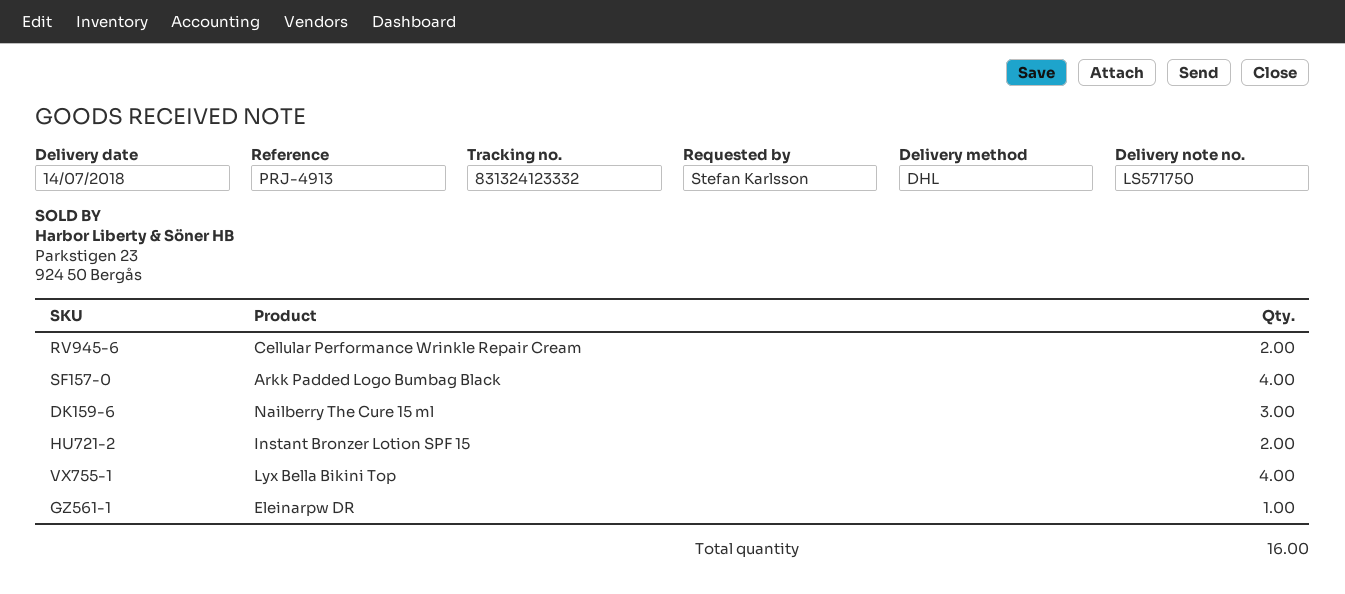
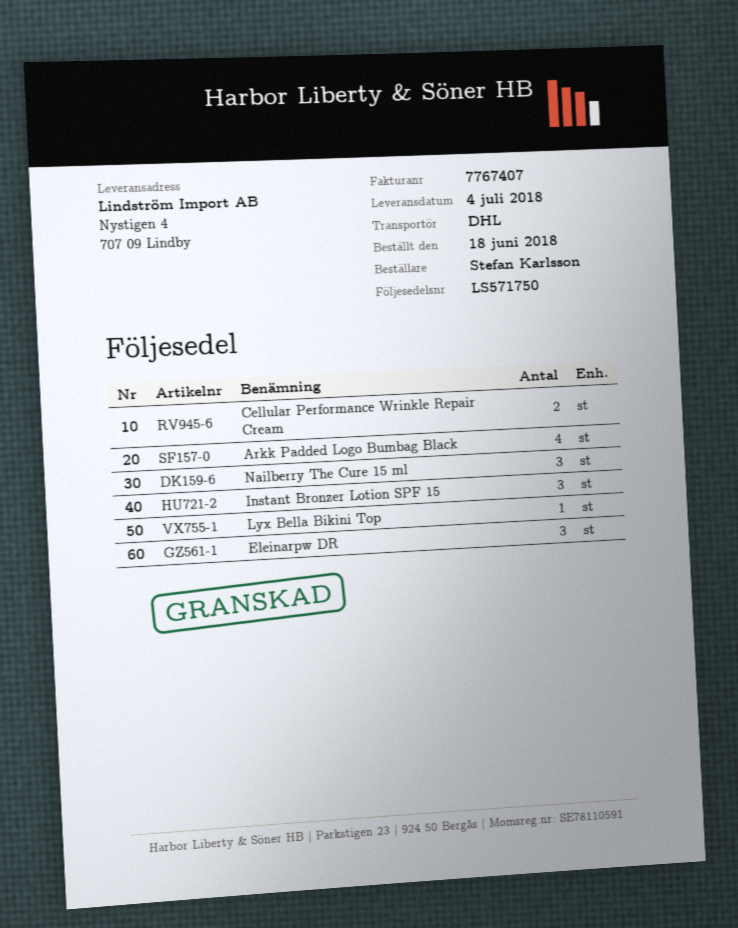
delivery date: 2018-07-14 -> 2018-07-04
Instant Bronzer Lotion SPF 15: 2 -> 3
Lyx Bella Bikini Top: 4 -> 1
Eleinarpw DR: 1 -> 3

